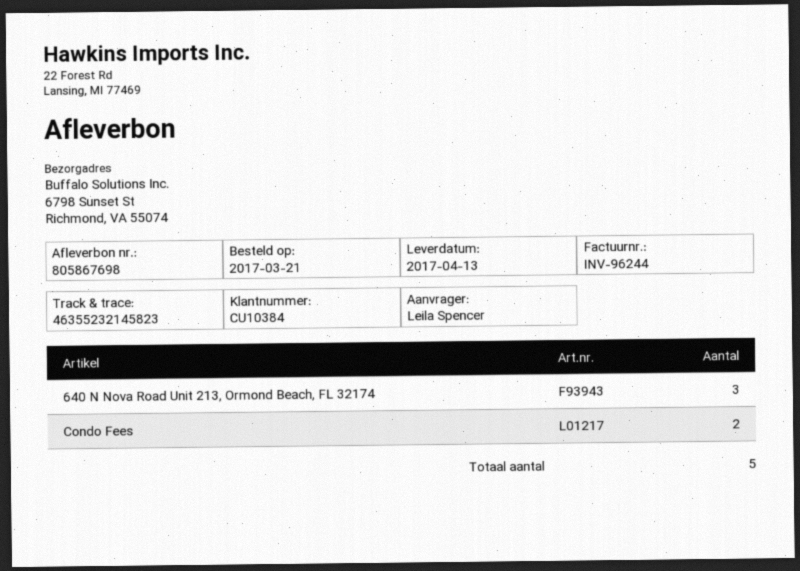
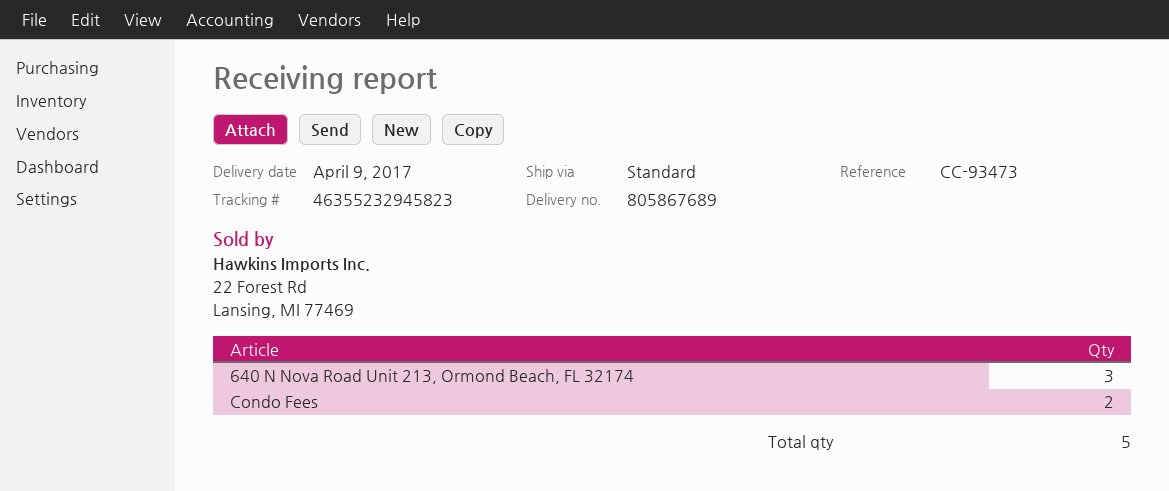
delivery note number: 805867698 -> 805867689
delivery date: 2017-04-13 -> 2017-04-09
tracking number: 46355232145823 -> 46355232945823

